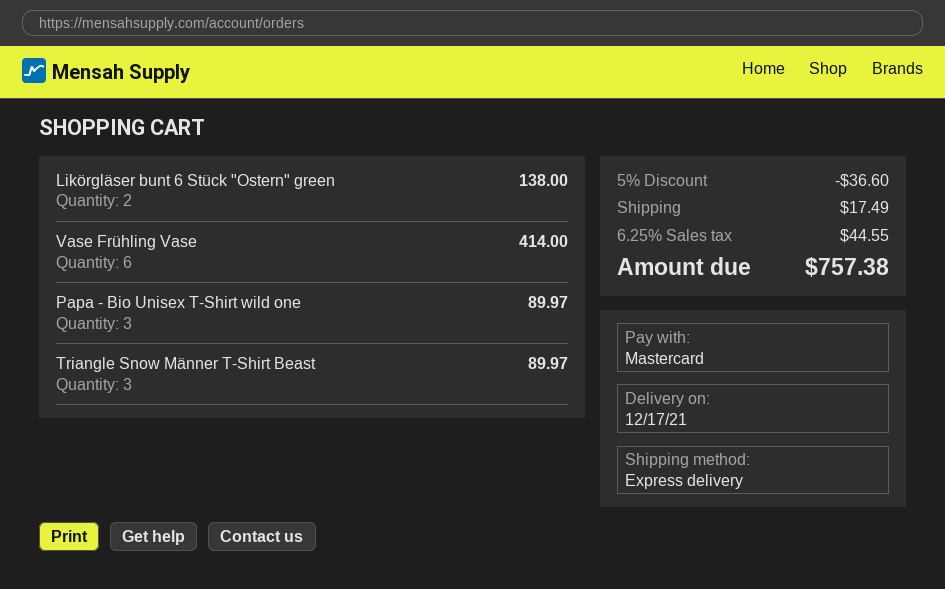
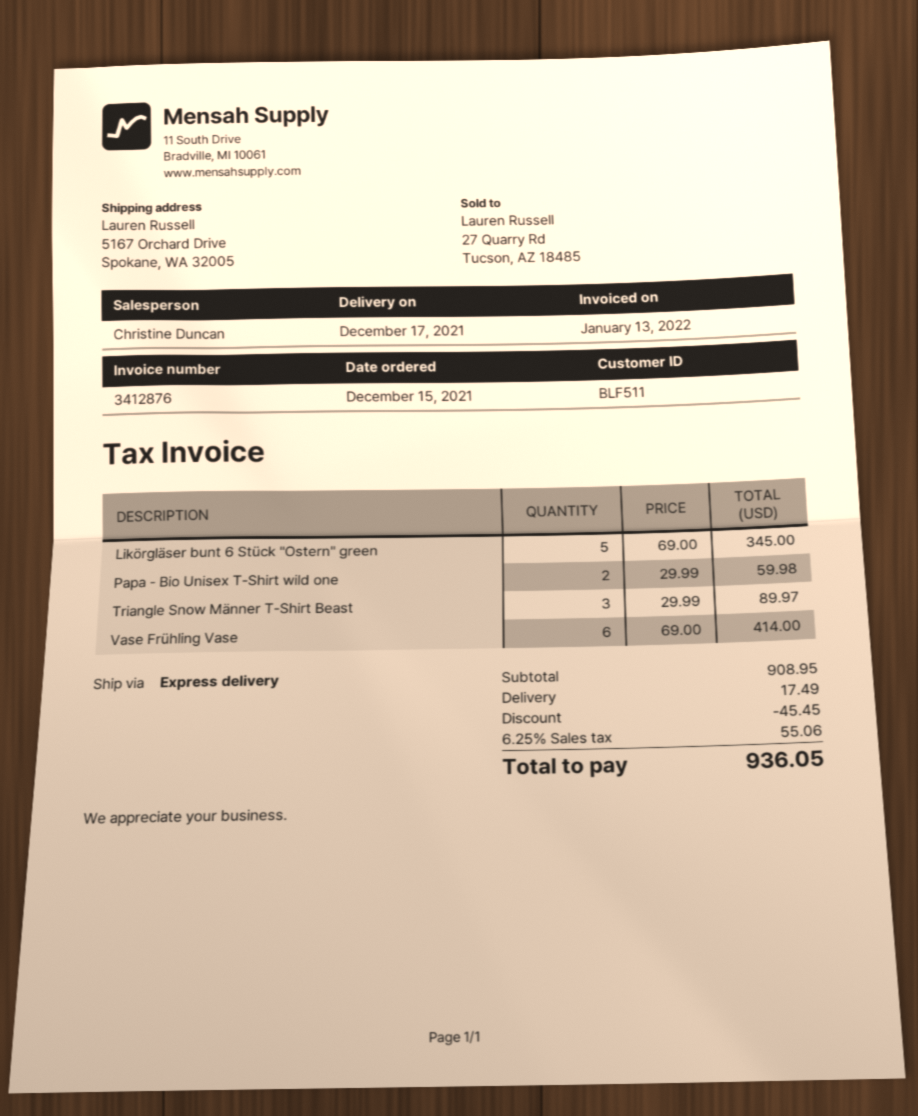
Likörgläser bunt 6 Stück "Ostern" green: 2 for 138.00 -> 5 for 345.00
Papa - Bio Unisex T-Shirt wild one: 3 for 89.97 -> 2 for 59.98
discount: 36.60 -> 45.45
tax: 6.25% = 44.55 -> 6.25% = 55.06
total: 757.38 -> 936.05

